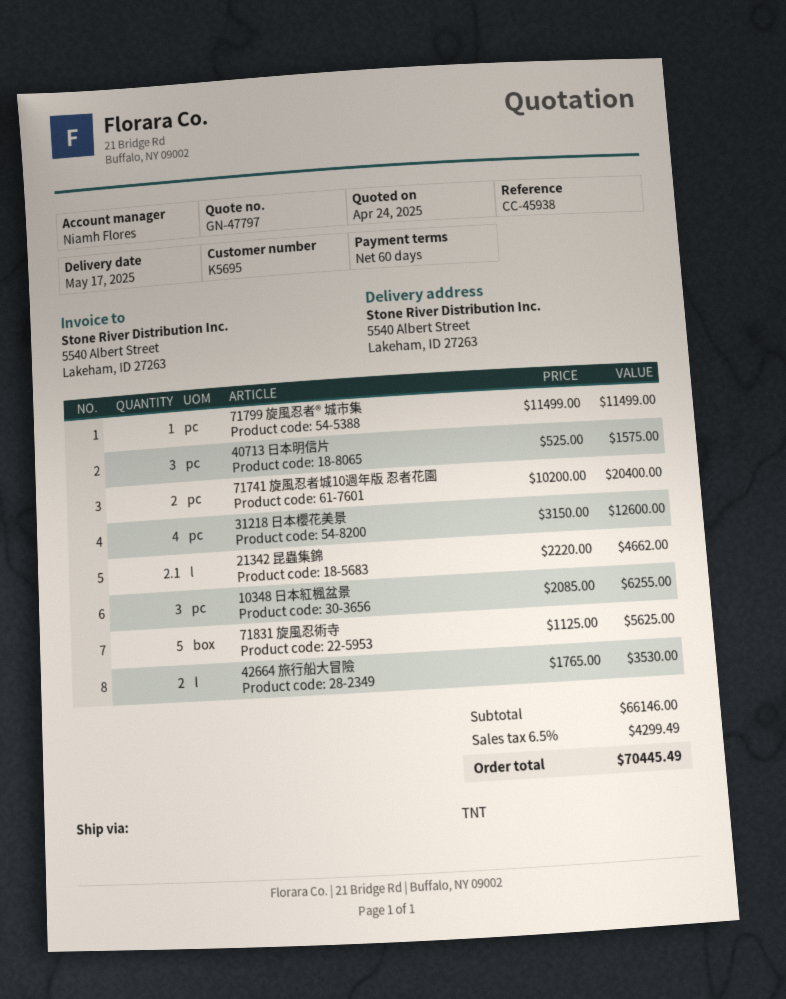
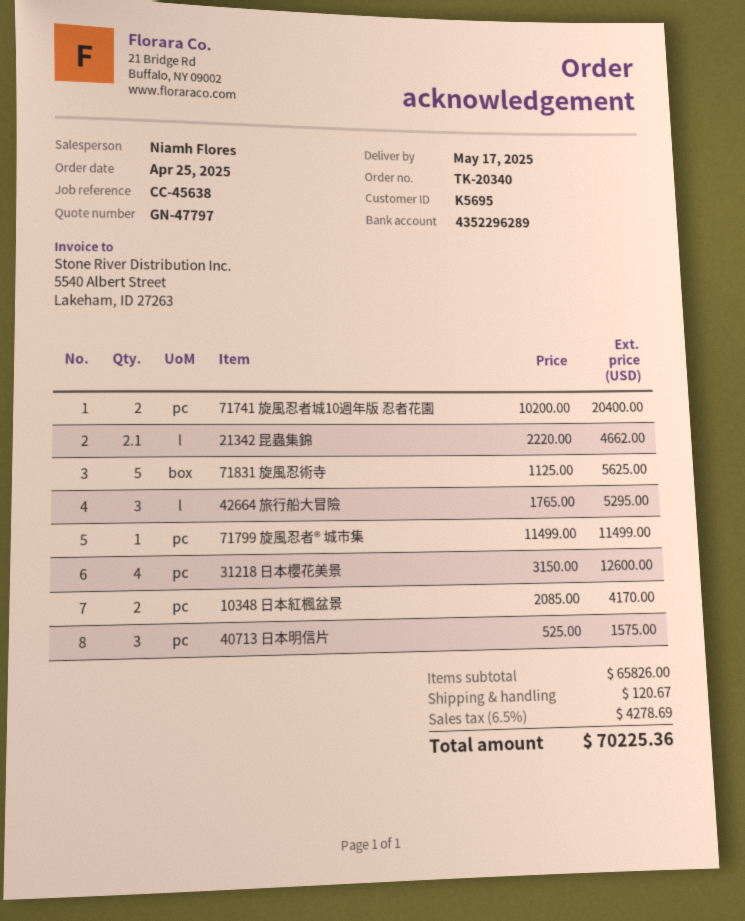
reference: CC-45938 -> CC-45638
10348 日本紅楓盆景: 3 x 2085.00 = 6255.00 -> 2 x 2085.00 = 4170.00
42664 旅行船大冒險: 2 x 1765.00 = 3530.00 -> 3 x 1765.00 = 5295.00
subtotal: 66146.00 -> 65826.00
shipping: none -> 120.67
tax: 6.5% = 4299.49 -> 6.5% = 4278.69
total: 70445.49 -> 70225.36

